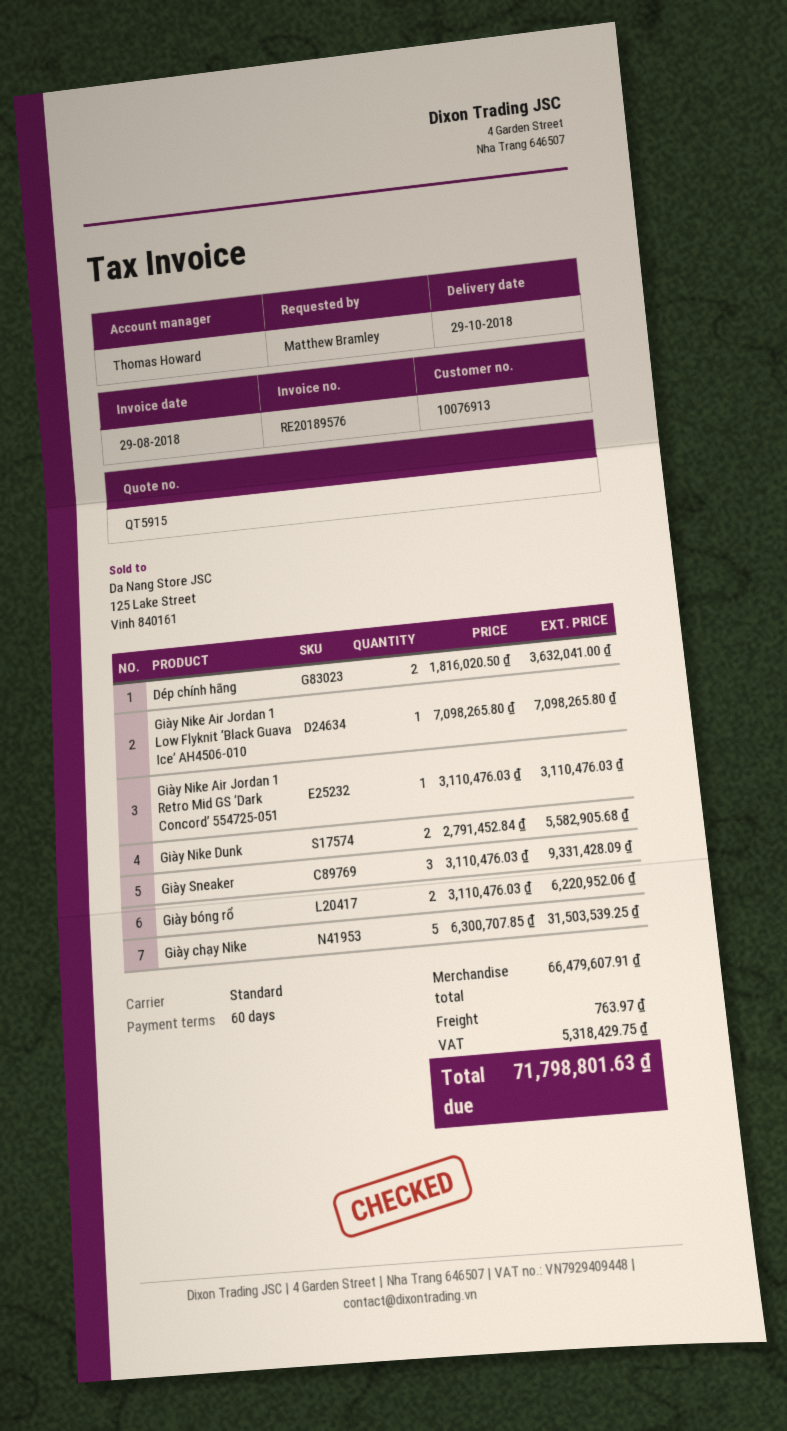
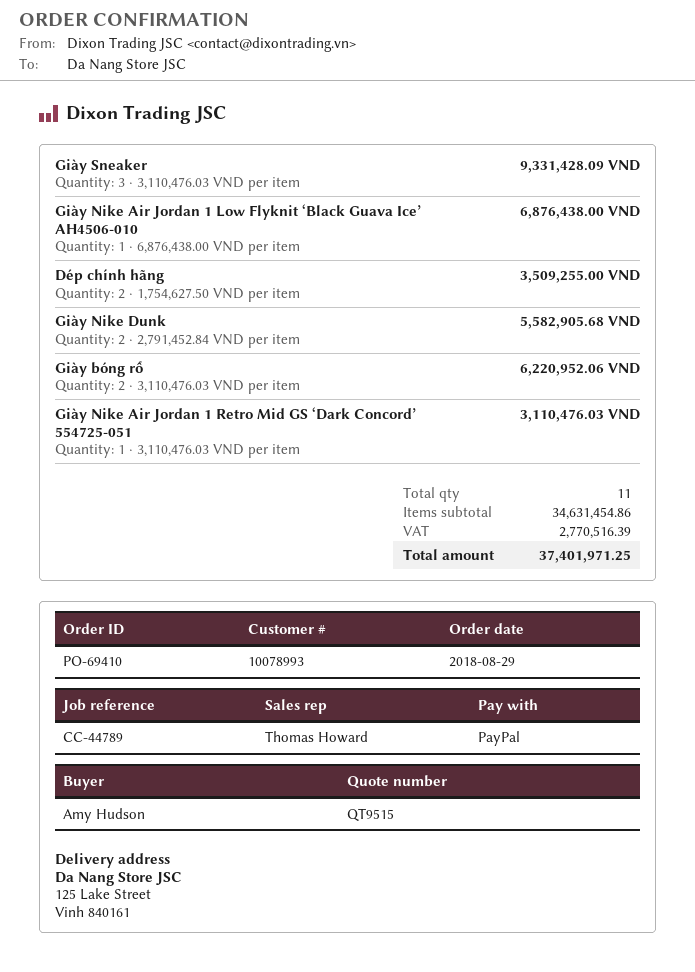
quote number: QT5915 -> QT9515
customer number: 10076913 -> 10078993
ordered by: Matthew Bramley -> Amy Hudson
Dép chính hãng: 2 x 1816020.50 = 3632041.00 -> 2 x 1754627.50 = 3509255.00
Giày Nike Air Jordan 1 Low Flyknit ‘Black Guava Ice’ AH4506-010: 1 x 7098265.80 = 7098265.80 -> 1 x 6876438.00 = 6876438.00
Giày chạy Nike: 5 x 6300707.85 = 31503539.25 -> none
subtotal: 66479607.91 -> 34631454.86
shipping: 763.97 -> none
tax: 5318429.75 -> 2770516.39
total: 71798801.63 -> 37401971.25

